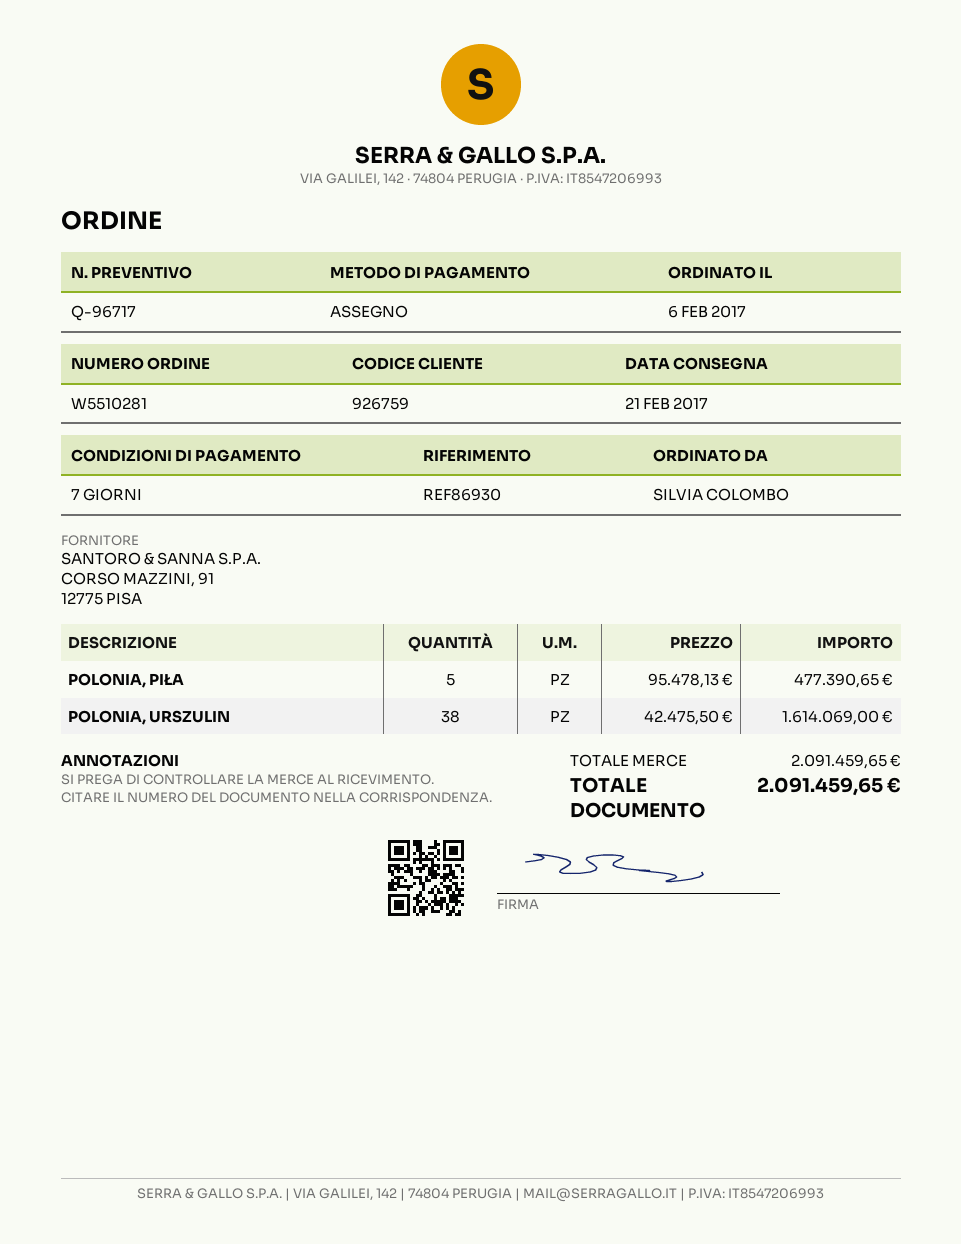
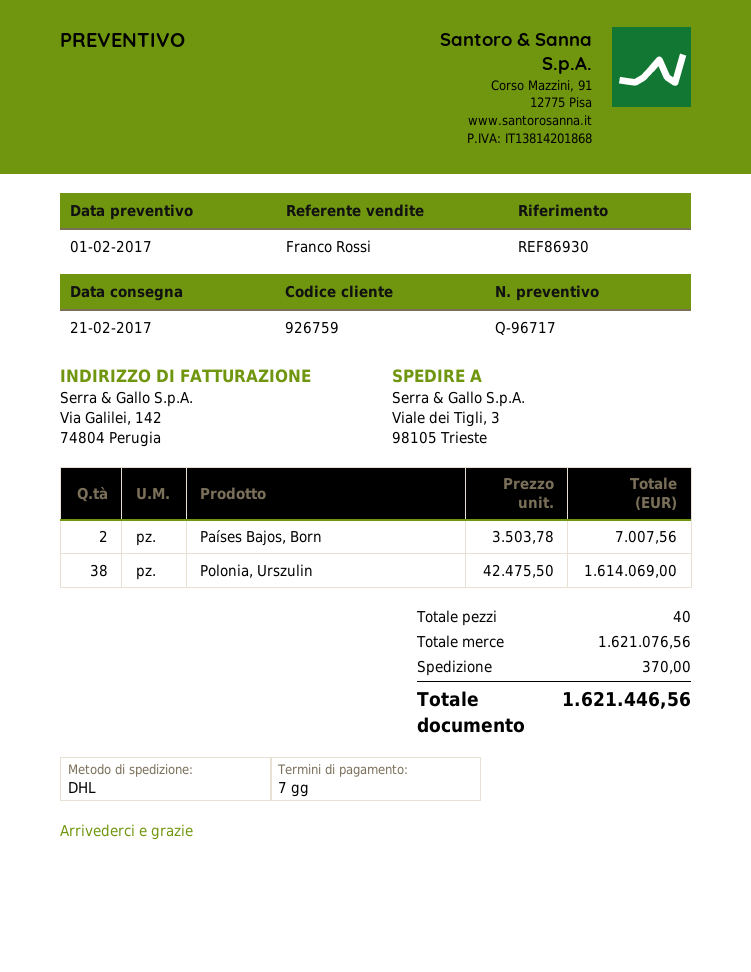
POLONIA, PIŁA: 5 x 95478.13 = 477390.65 -> none
Países Bajos, Born: none -> 2 x 3503.78 = 7007.56
subtotal: 2091459.65 -> 1621076.56
shipping: none -> 370.00
total: 2091459.65 -> 1621446.56

